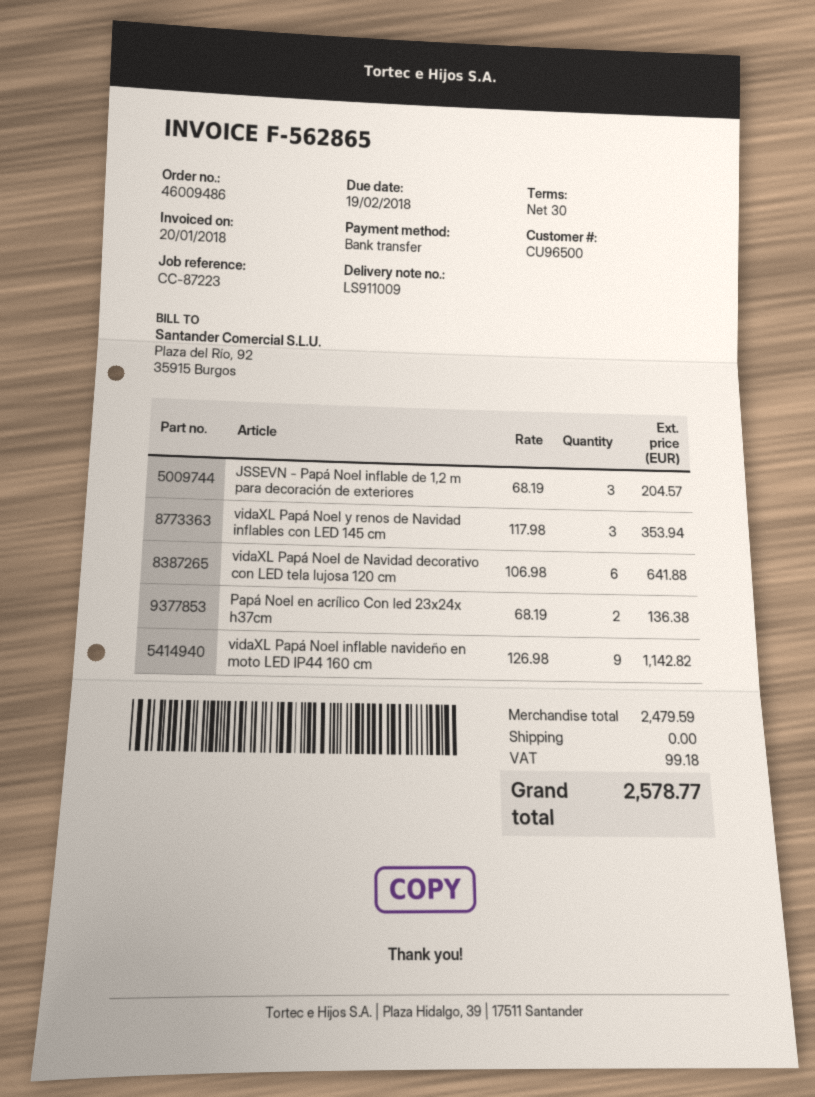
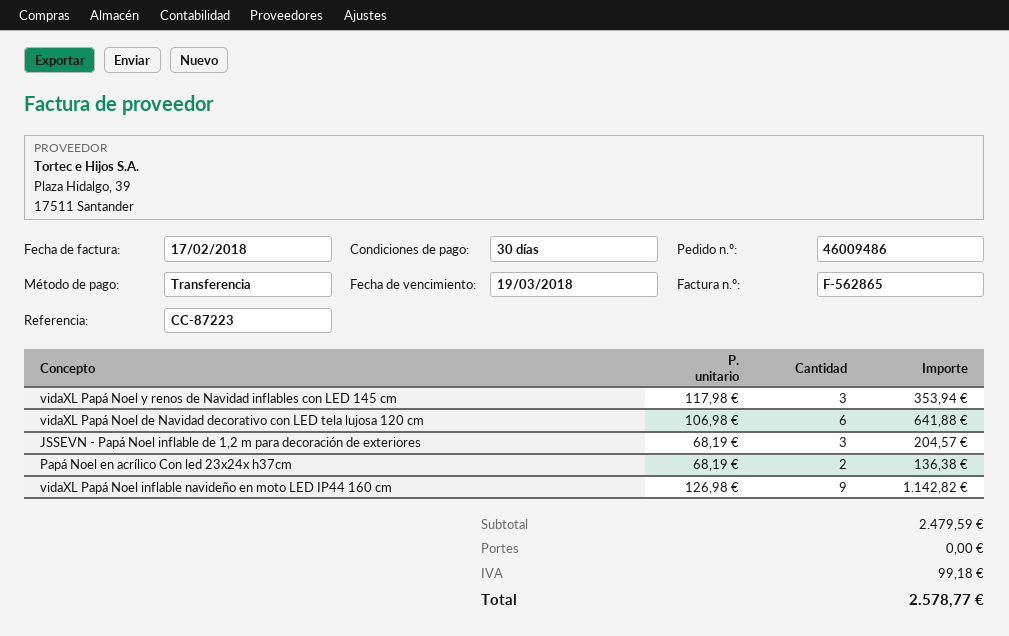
invoice date: 2018-01-20 -> 2018-02-17
due date: 2018-02-19 -> 2018-03-19

